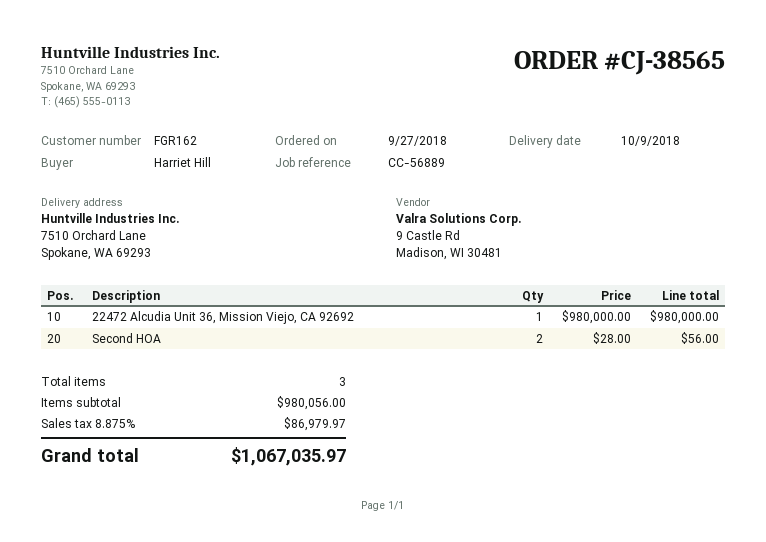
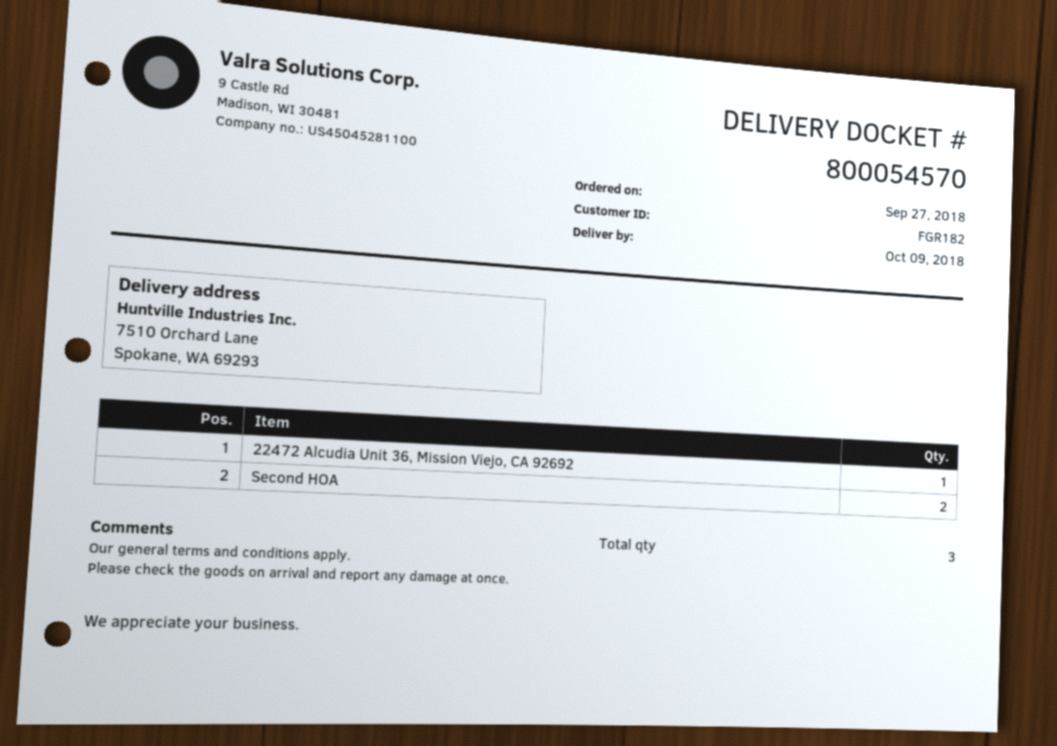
customer number: FGR162 -> FGR182

